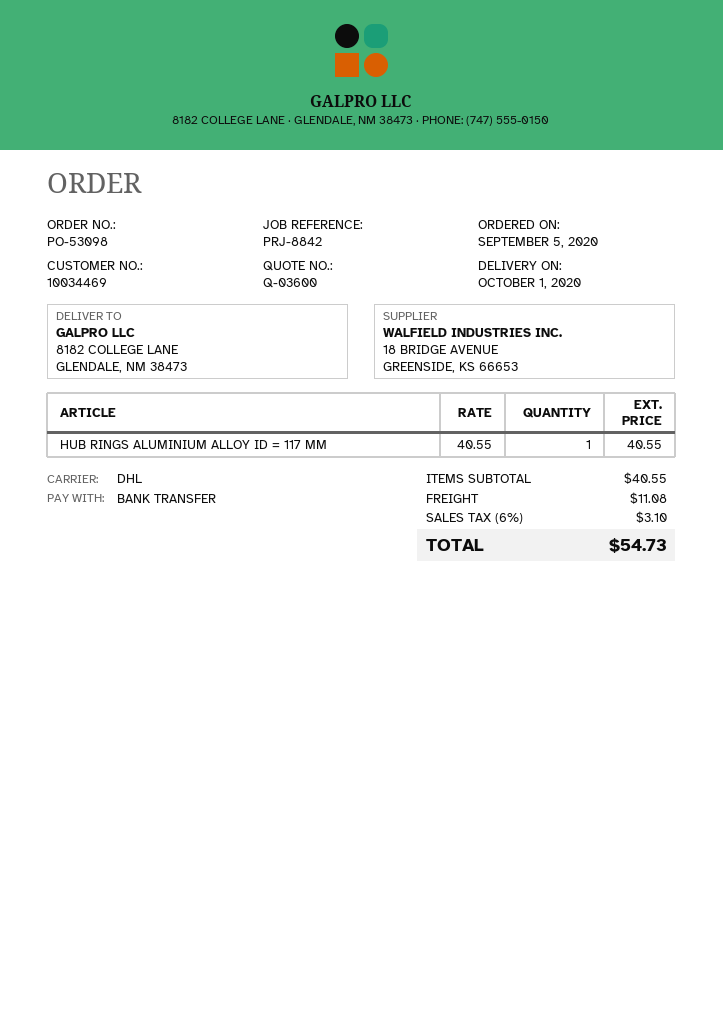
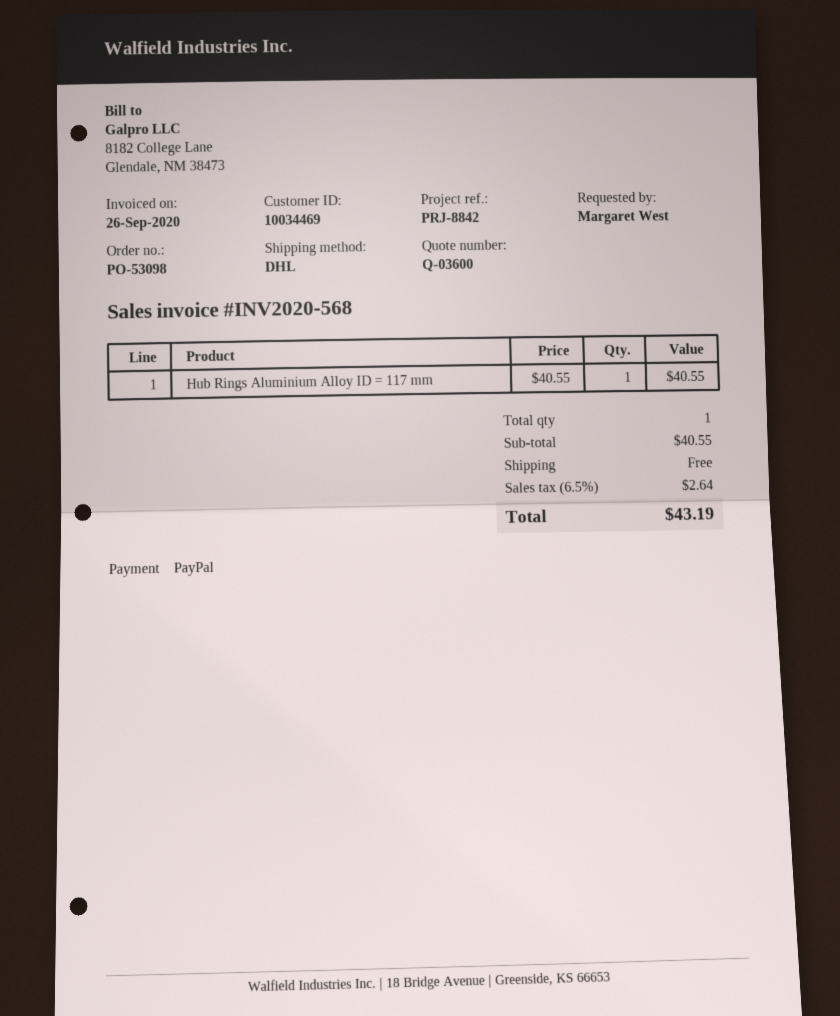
payment method: bank transfer -> PayPal
shipping: 11.08 -> 0.00
tax: 6% = 3.10 -> 6.5% = 2.64
total: 54.73 -> 43.19

